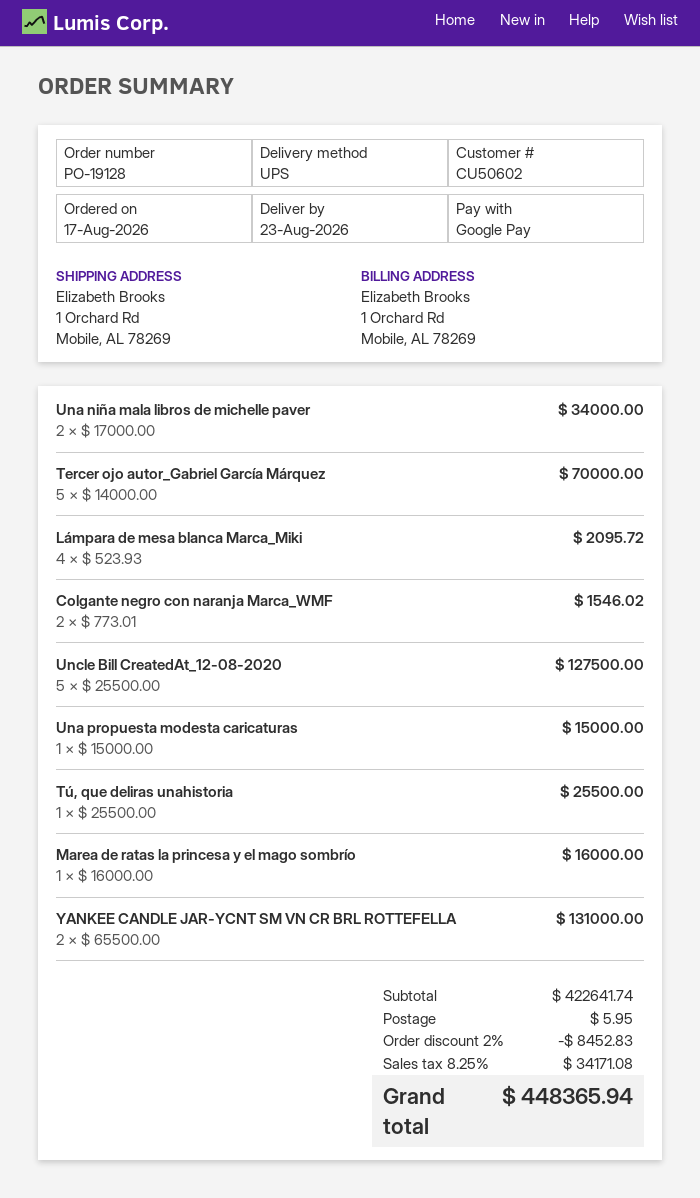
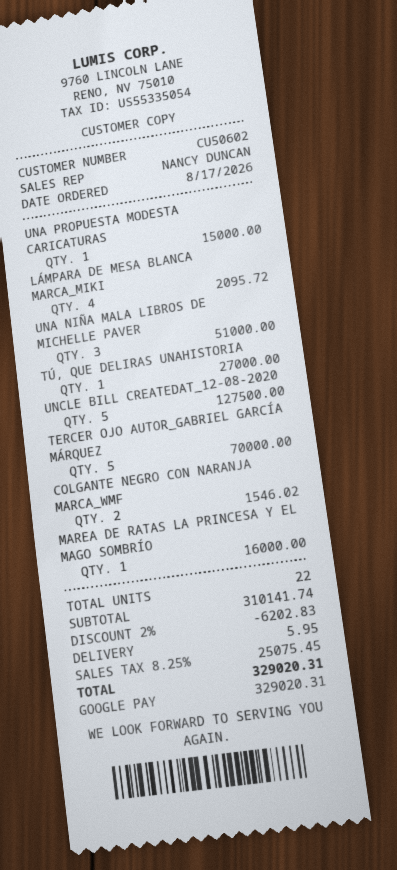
Una niña mala libros de michelle paver: 2 for 34000.00 -> 3 for 51000.00
Tú, que deliras unahistoria: 1 for 25500.00 -> 1 for 27000.00
YANKEE CANDLE JAR-YCNT SM VN CR BRL ROTTEFELLA: 2 for 131000.00 -> none
subtotal: 422641.74 -> 310141.74
discount: 2% = 8452.83 -> 2% = 6202.83
tax: 8.25% = 34171.08 -> 8.25% = 25075.45
total: 448365.94 -> 329020.31

